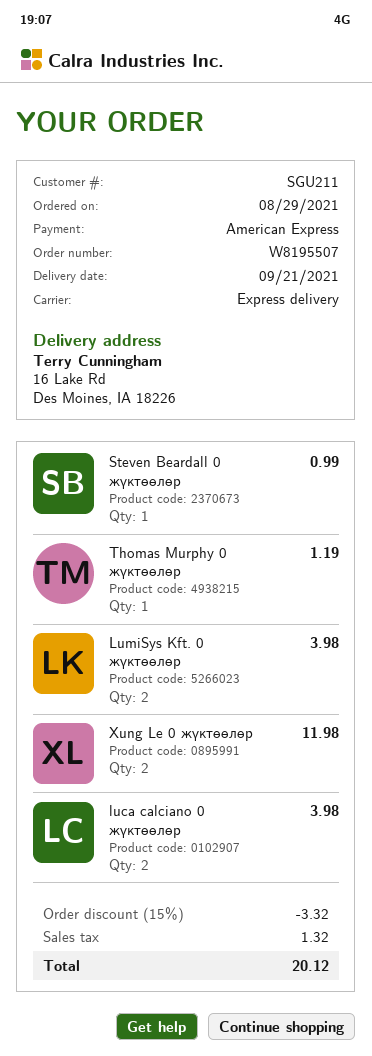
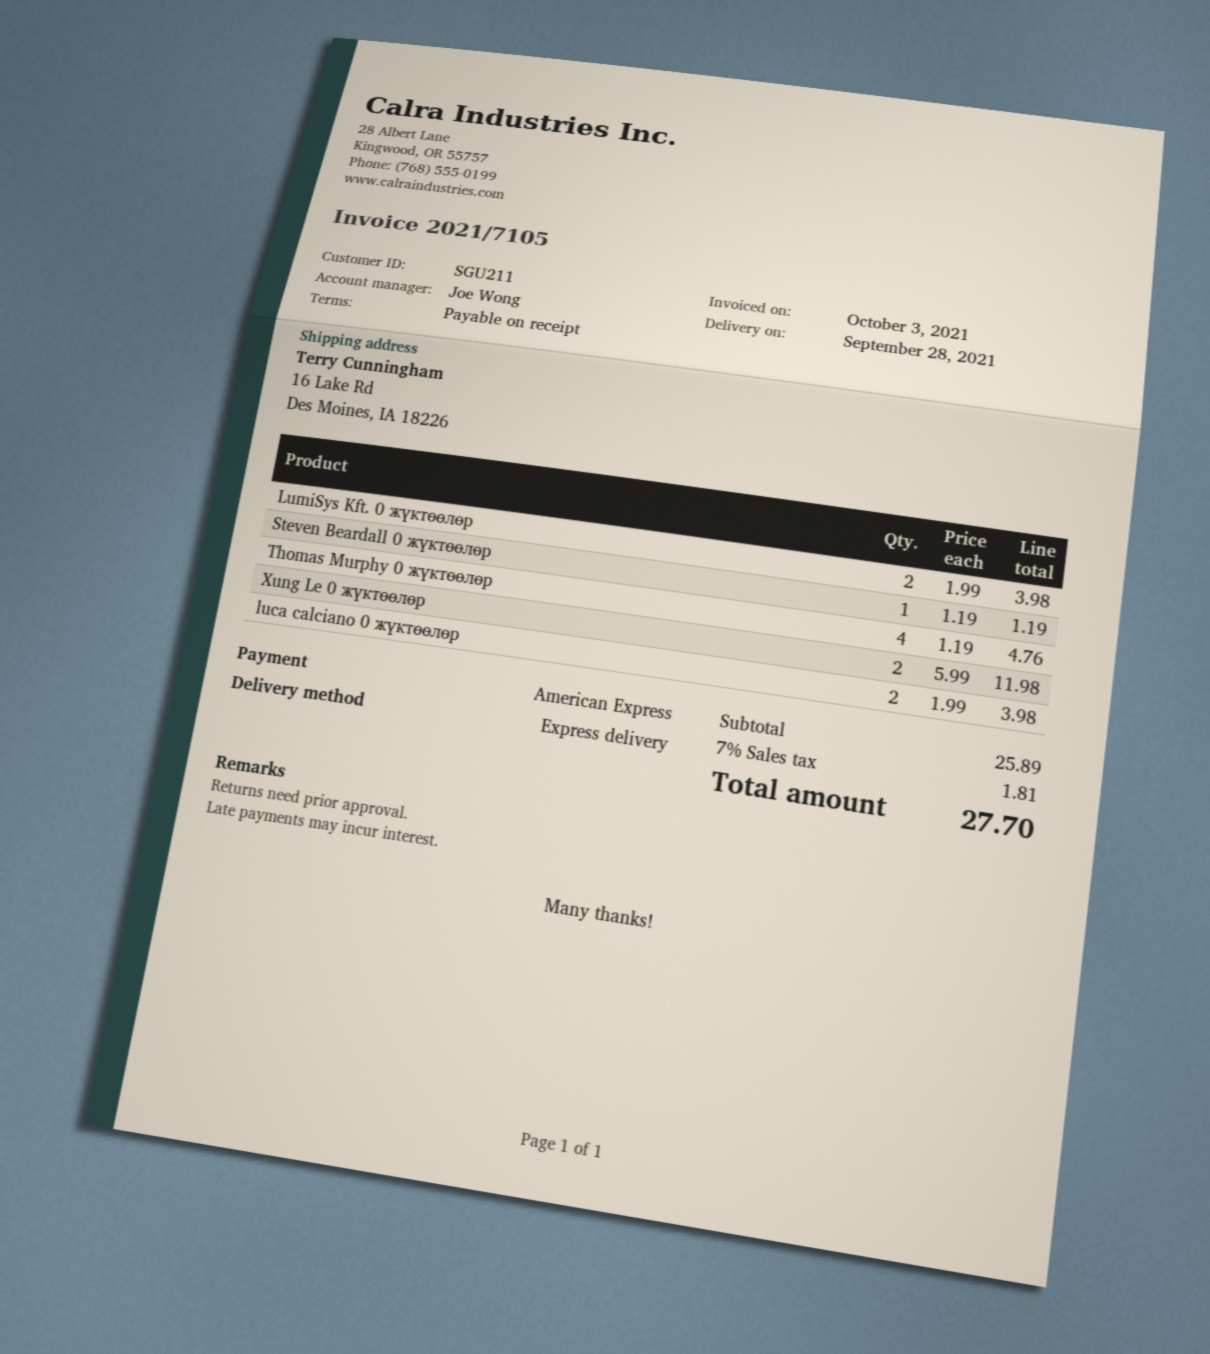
delivery date: 2021-09-21 -> 2021-09-28
Steven Beardall 0 жүктөөлөр: 1 for 0.99 -> 1 for 1.19
Thomas Murphy 0 жүктөөлөр: 1 for 1.19 -> 4 for 4.76
discount: 15% = 3.32 -> none
tax: 1.32 -> 1.81
total: 20.12 -> 27.70

